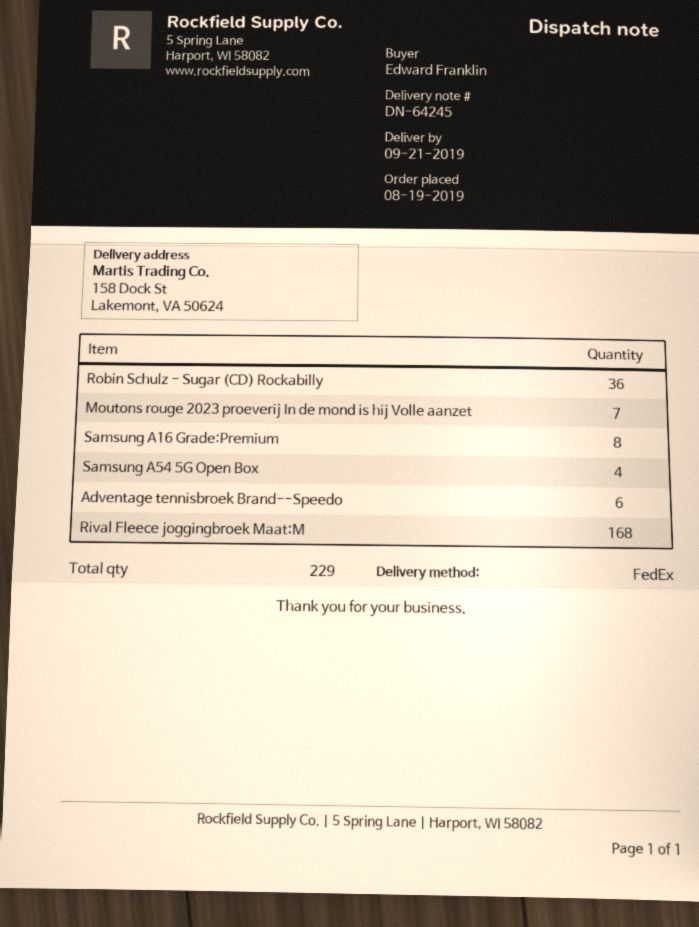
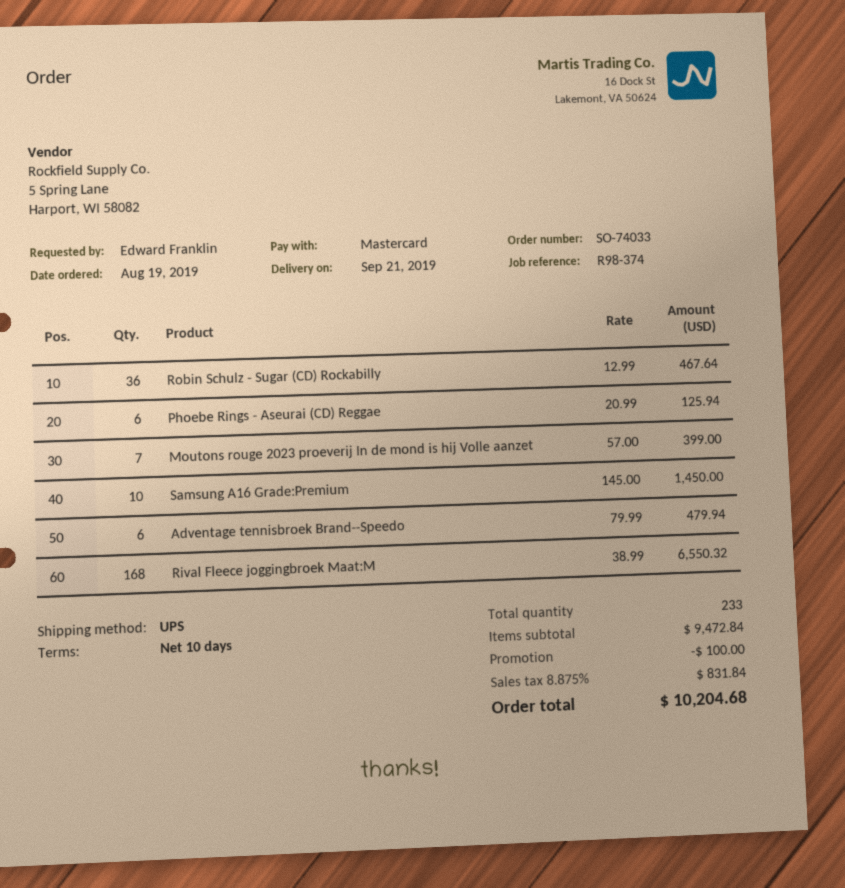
shipping method: FedEx -> UPS
Samsung A16 Grade:Premium: 8 -> 10
Samsung A54 5G Open Box: 4 -> none
Phoebe Rings - Aseurai (CD) Reggae: none -> 6
total quantity: 229 -> 233

